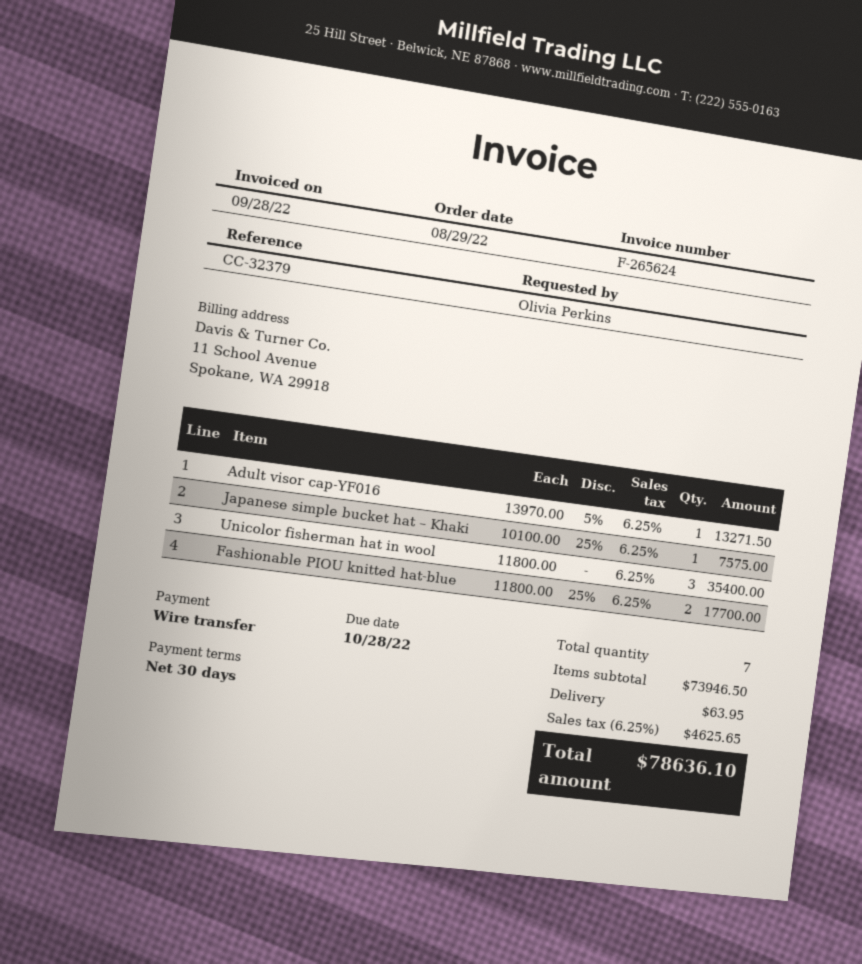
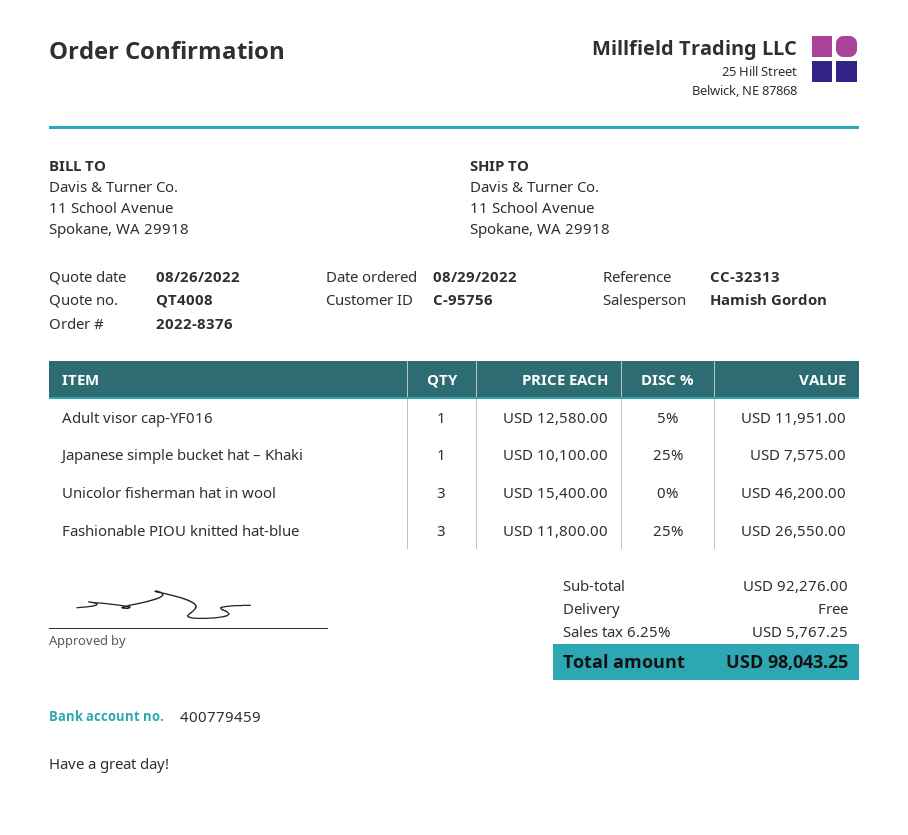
reference: CC-32379 -> CC-32313
Adult visor cap-YF016: 1 x 13970.00 - 5% = 13271.50 -> 1 x 12580.00 - 5% = 11951.00
Unicolor fisherman hat in wool: 3 x 11800.00 = 35400.00 -> 3 x 15400.00 = 46200.00
Fashionable PIOU knitted hat-blue: 2 x 11800.00 - 25% = 17700.00 -> 3 x 11800.00 - 25% = 26550.00
subtotal: 73946.50 -> 92276.00
shipping: 63.95 -> 0.00
tax: 6.25% = 4625.65 -> 6.25% = 5767.25
total: 78636.10 -> 98043.25

